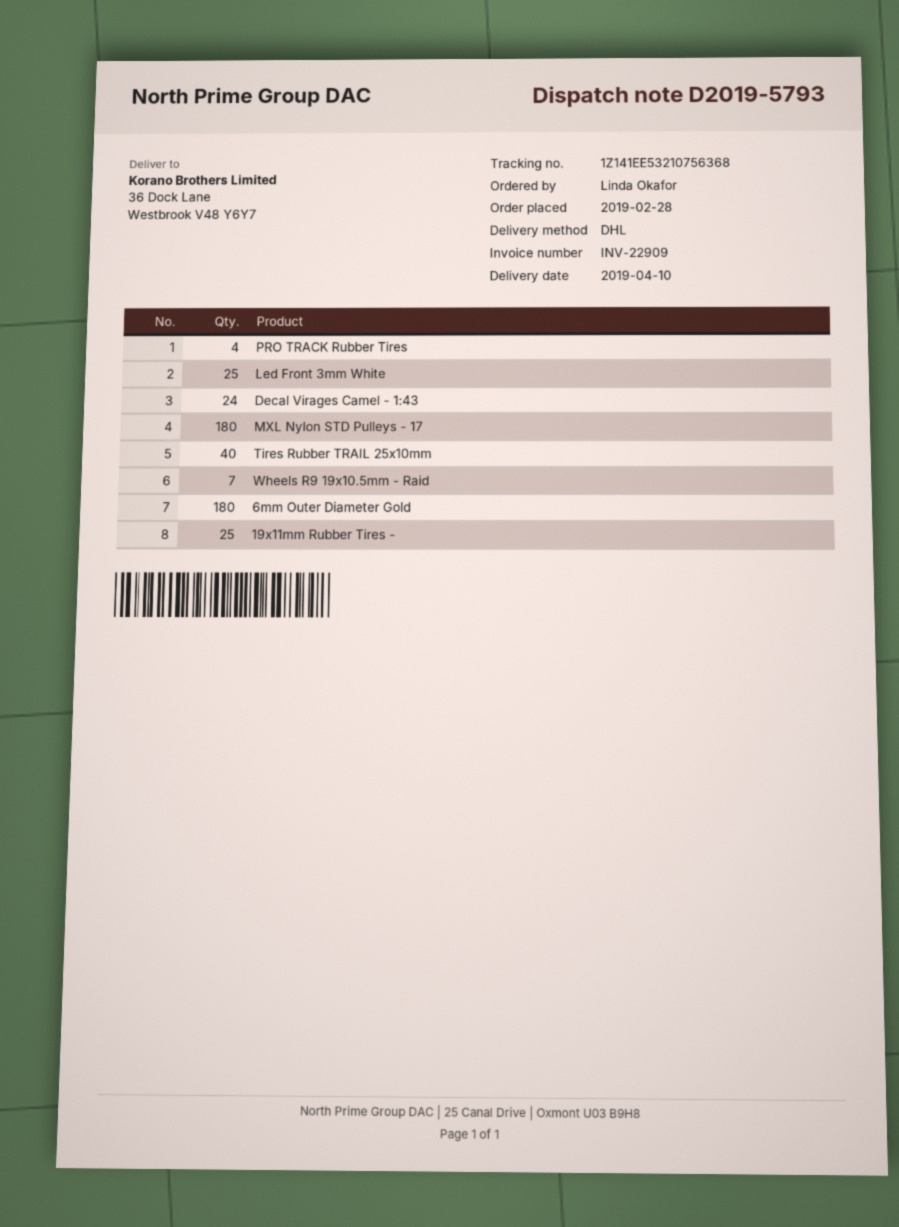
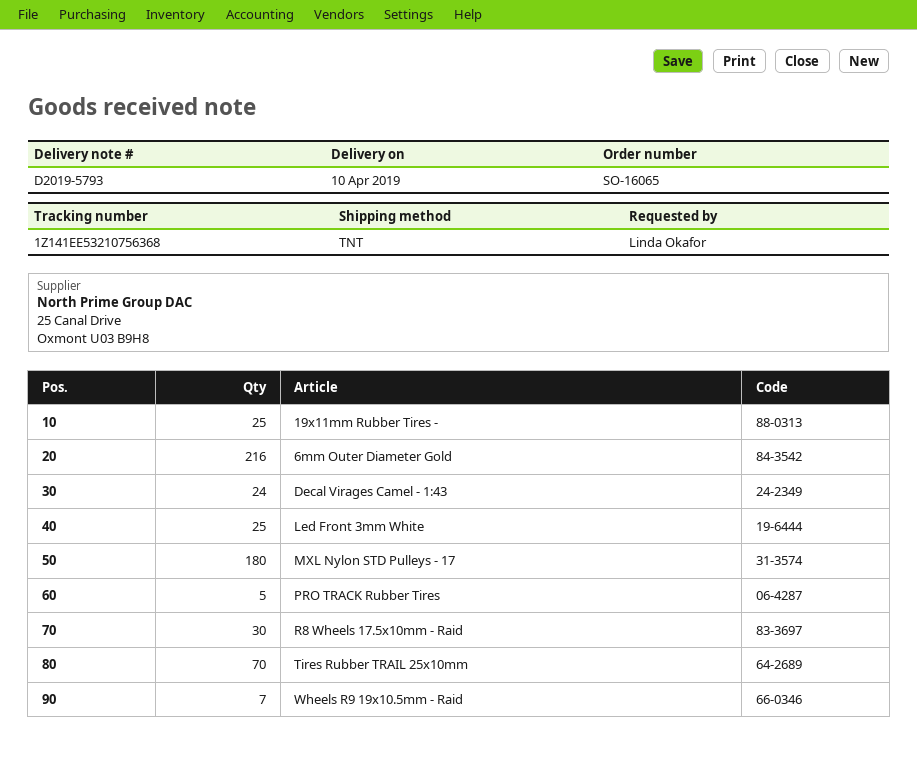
shipping method: DHL -> TNT
PRO TRACK Rubber Tires: 4 -> 5
Tires Rubber TRAIL 25x10mm: 40 -> 70
6mm Outer Diameter Gold: 180 -> 216
R8 Wheels 17.5x10mm - Raid: none -> 30

